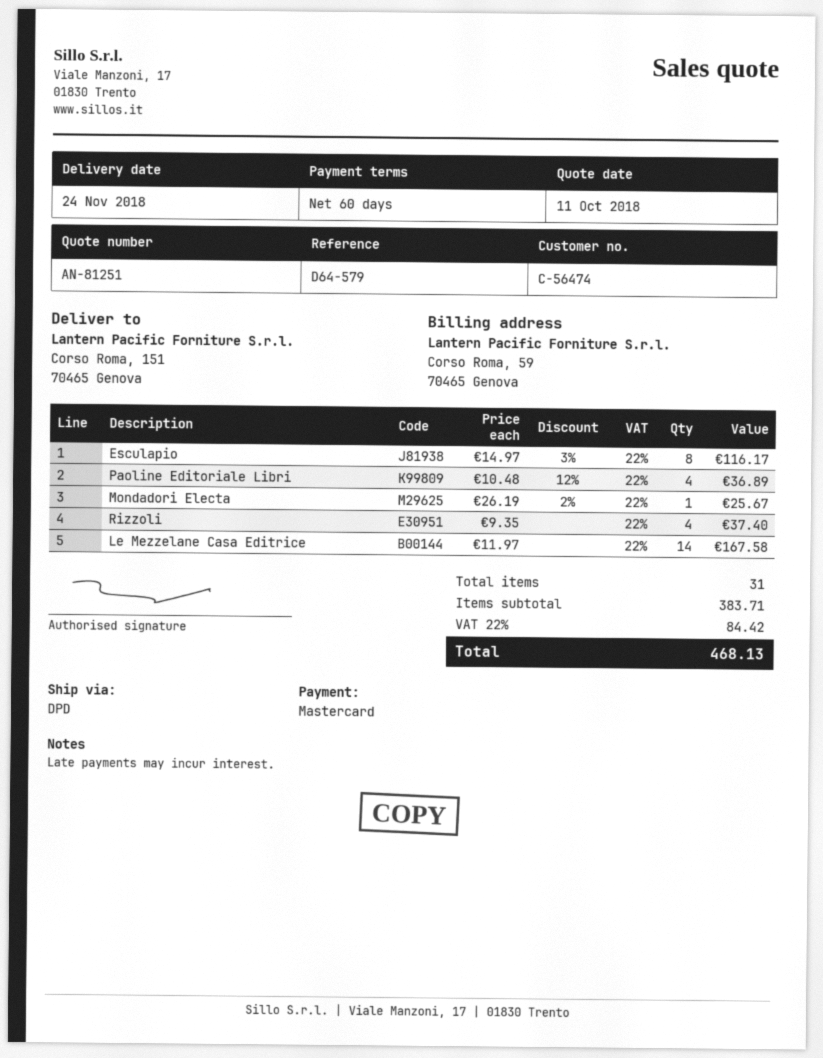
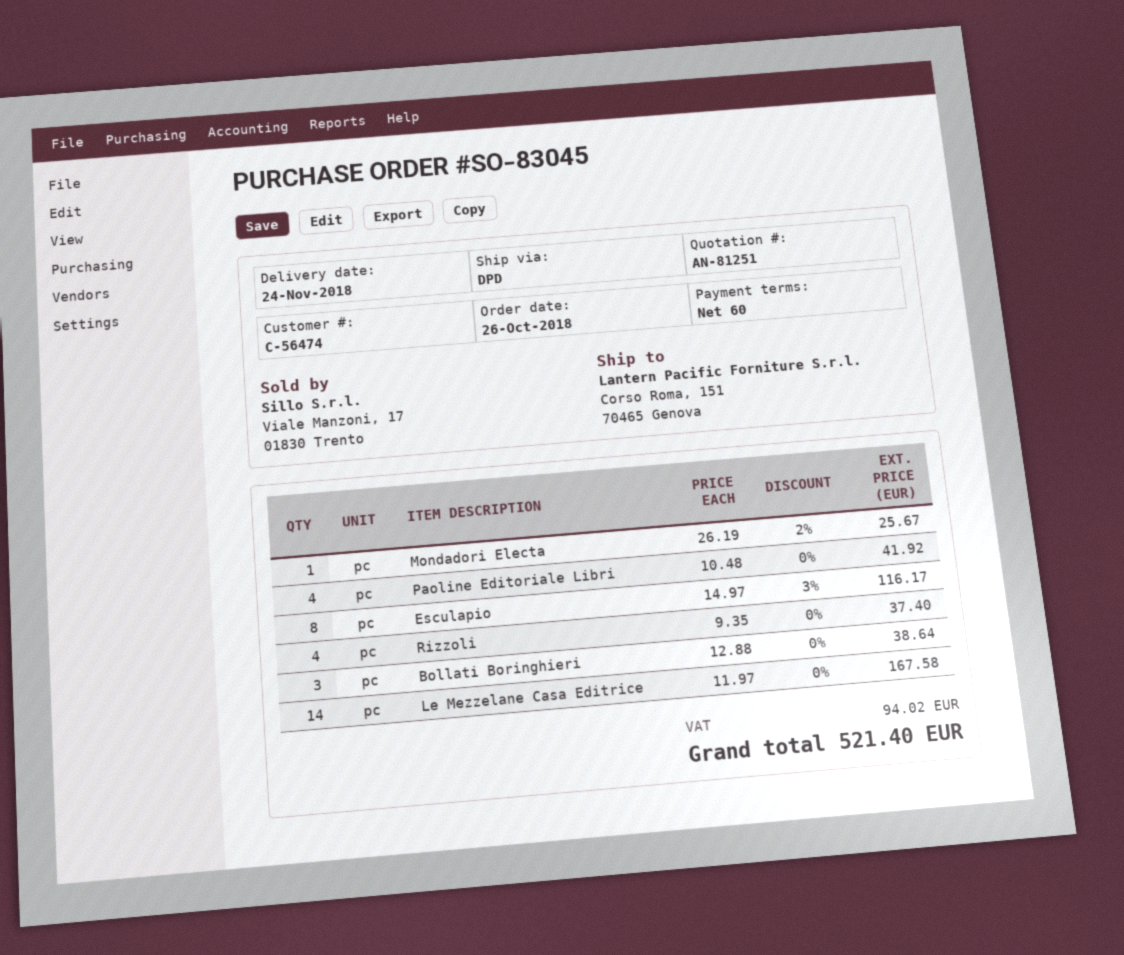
Paoline Editoriale Libri: 4 x 10.48 - 12% = 36.89 -> 4 x 10.48 = 41.92
Bollati Boringhieri: none -> 3 x 12.88 = 38.64
tax: 84.42 -> 94.02
total: 468.13 -> 521.40

